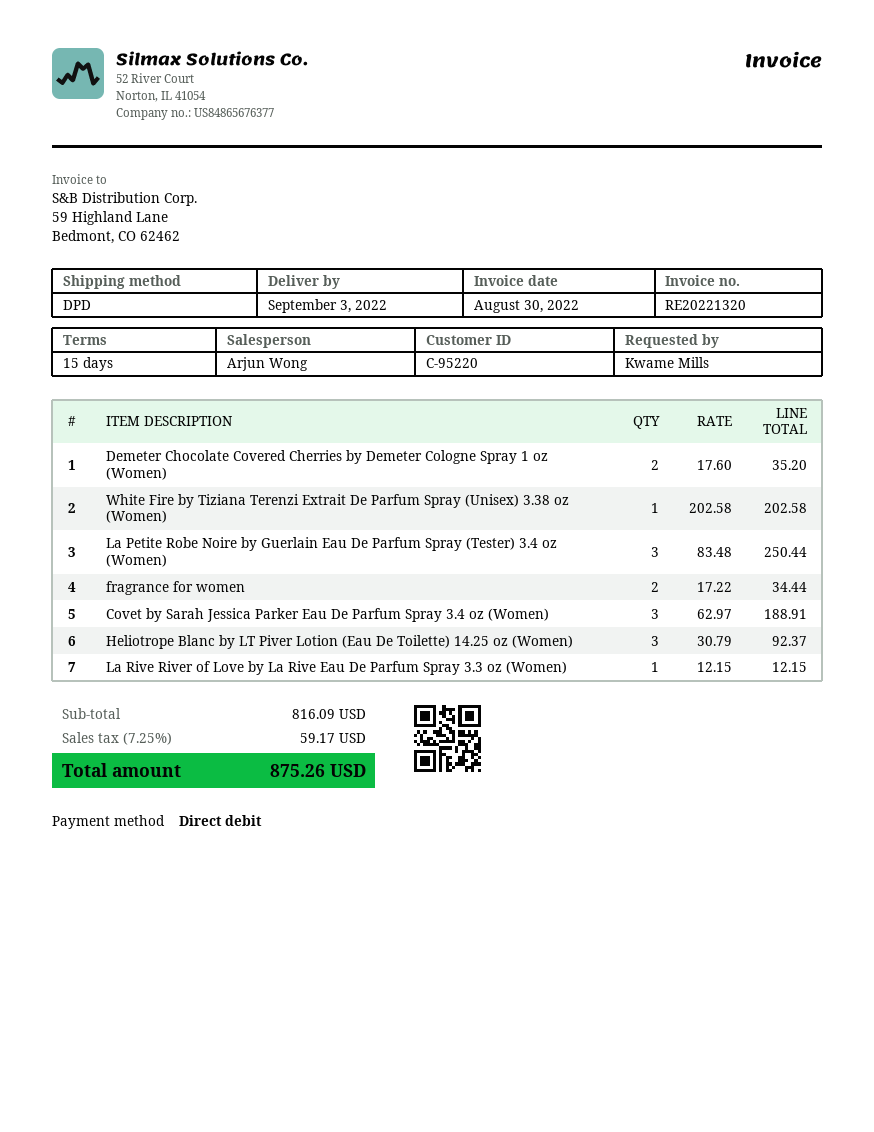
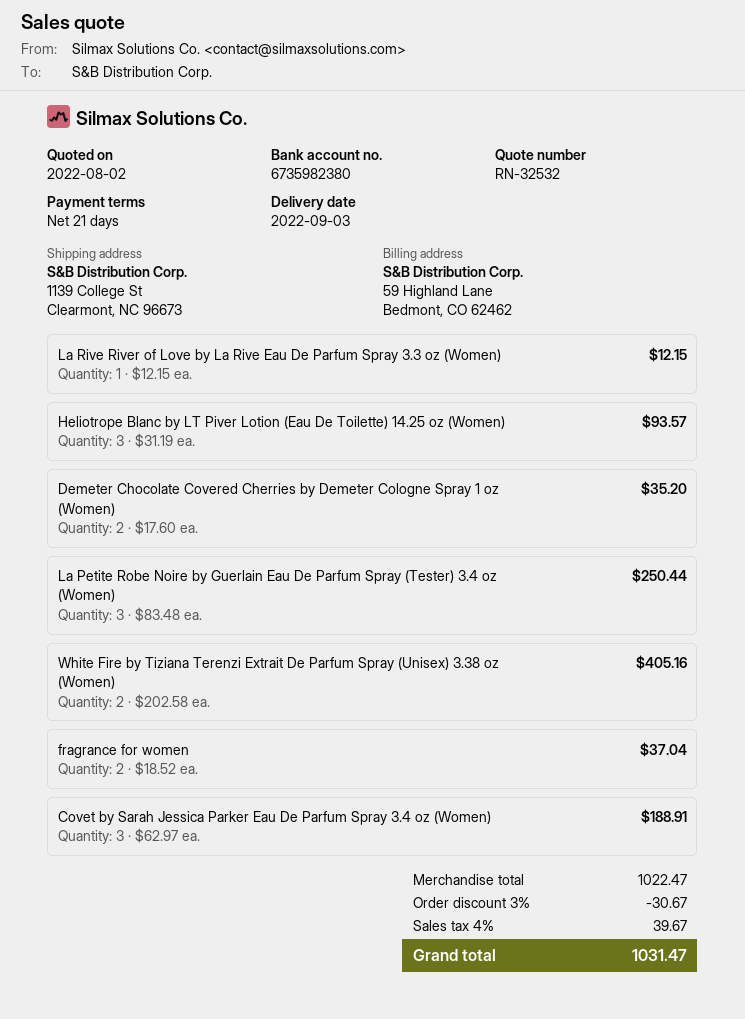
payment terms: 15 days -> 21 days
White Fire by Tiziana Terenzi Extrait De Parfum Spray (Unisex) 3.38 oz (Women): 1 x 202.58 = 202.58 -> 2 x 202.58 = 405.16
fragrance for women: 2 x 17.22 = 34.44 -> 2 x 18.52 = 37.04
Heliotrope Blanc by LT Piver Lotion (Eau De Toilette) 14.25 oz (Women): 3 x 30.79 = 92.37 -> 3 x 31.19 = 93.57
subtotal: 816.09 -> 1022.47
discount: none -> 3% = 30.67
tax: 7.25% = 59.17 -> 4% = 39.67
total: 875.26 -> 1031.47

